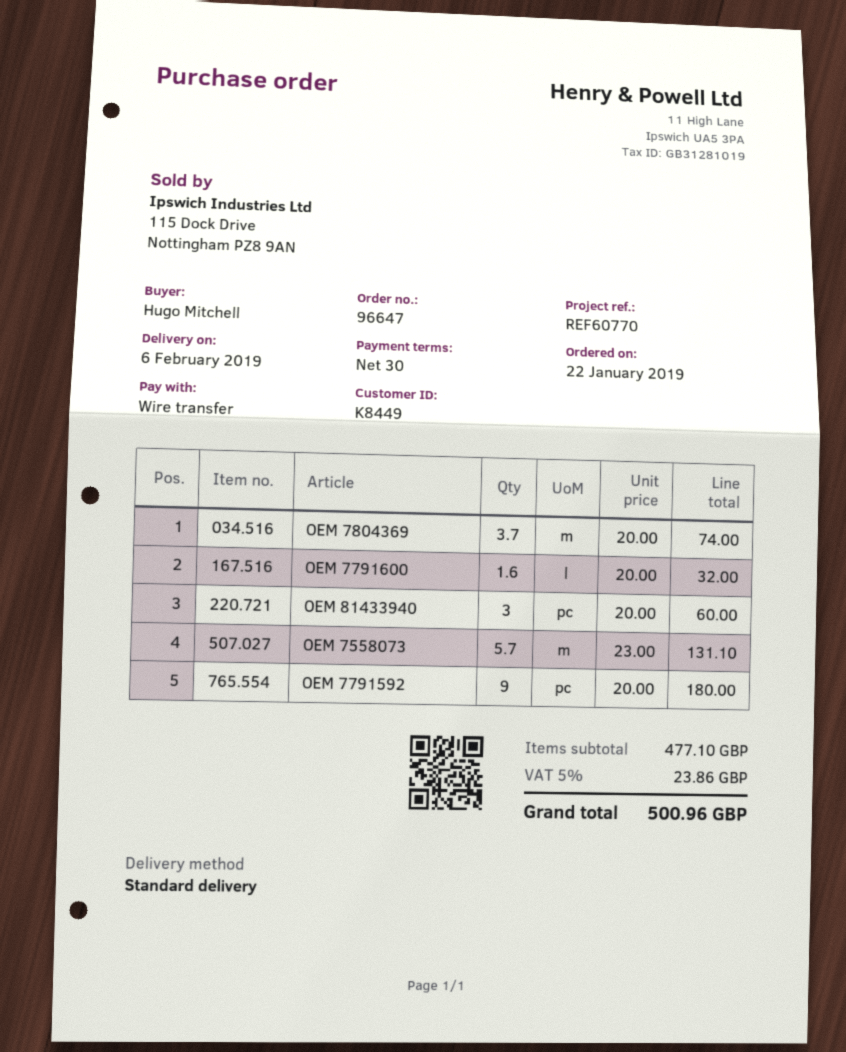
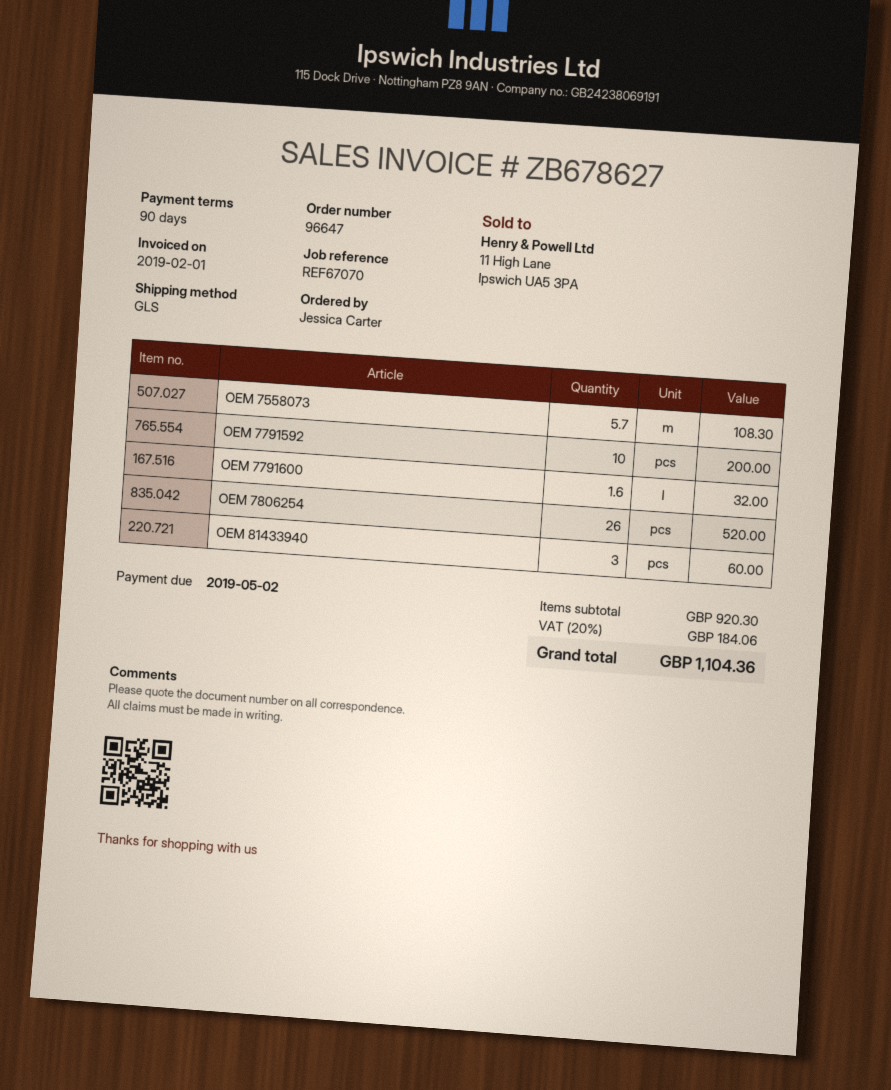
payment terms: 30 days -> 90 days
reference: REF60770 -> REF67070
ordered by: Hugo Mitchell -> Jessica Carter
shipping method: standard -> GLS
OEM 7804369: 3.7 for 74.00 -> none
OEM 7558073: 5.7 for 131.10 -> 5.7 for 108.30
OEM 7791592: 9 for 180.00 -> 10 for 200.00
OEM 7806254: none -> 26 for 520.00
subtotal: 477.10 -> 920.30
tax: 5% = 23.86 -> 20% = 184.06
total: 500.96 -> 1104.36

